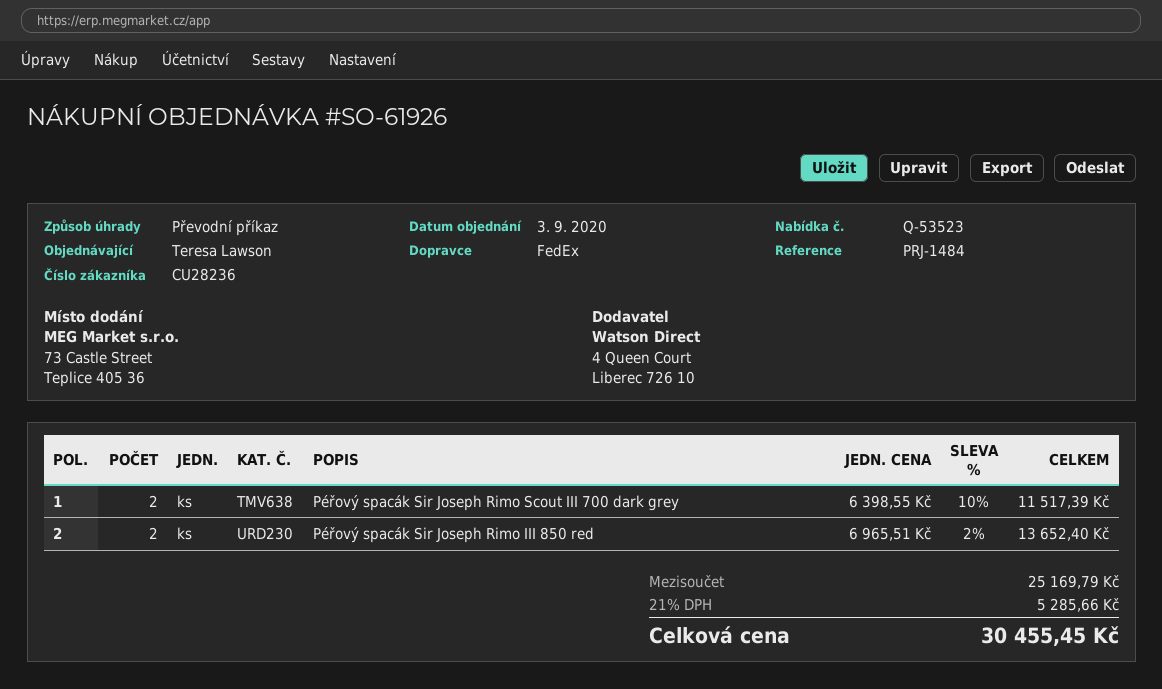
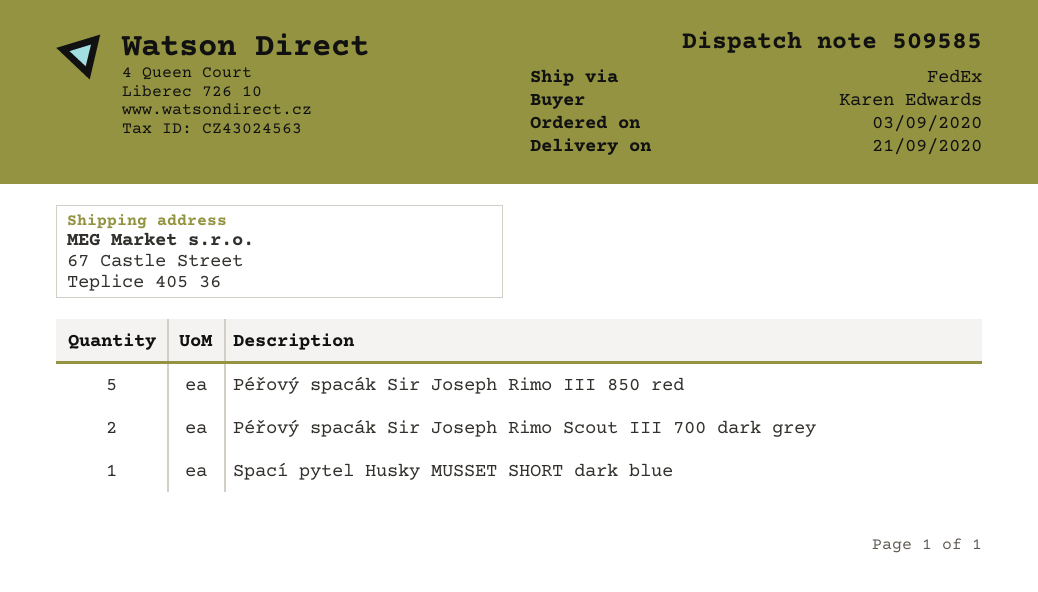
ordered by: Teresa Lawson -> Karen Edwards
ship to: 73 Castle Street, Teplice 405 36 -> 67 Castle Street, Teplice 405 36
Péřový spacák Sir Joseph Rimo III 850 red: 2 -> 5
Spací pytel Husky MUSSET SHORT dark blue: none -> 1

